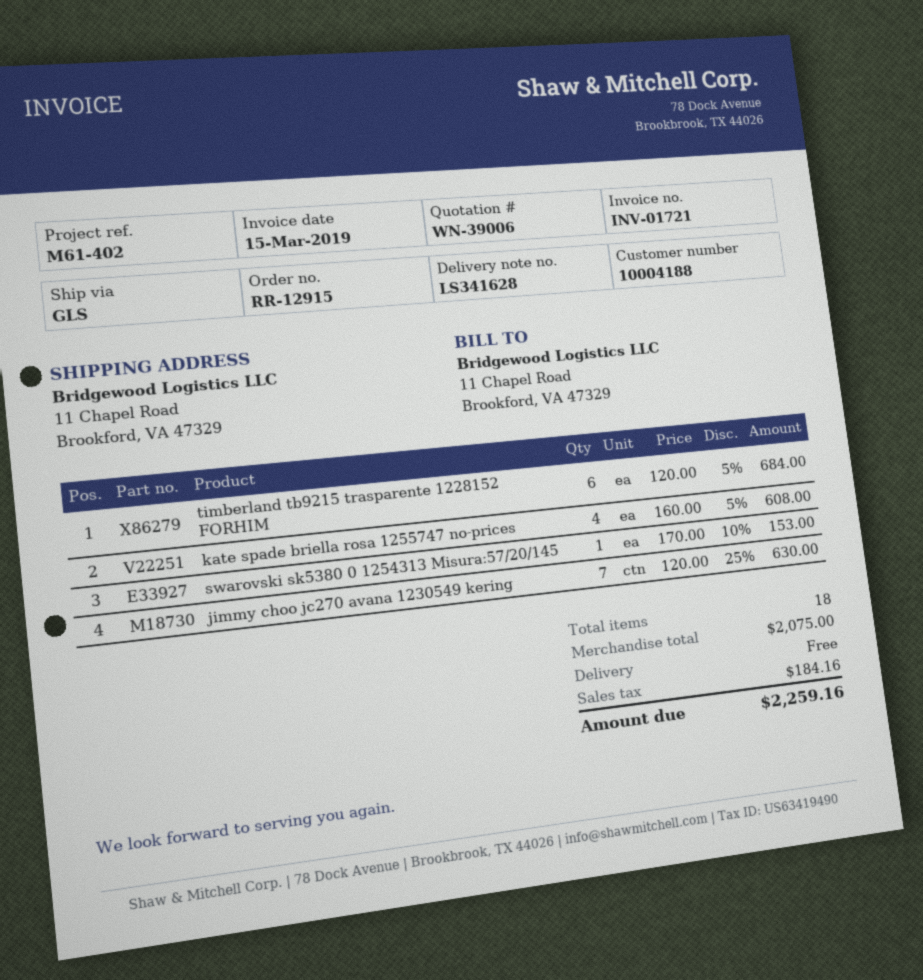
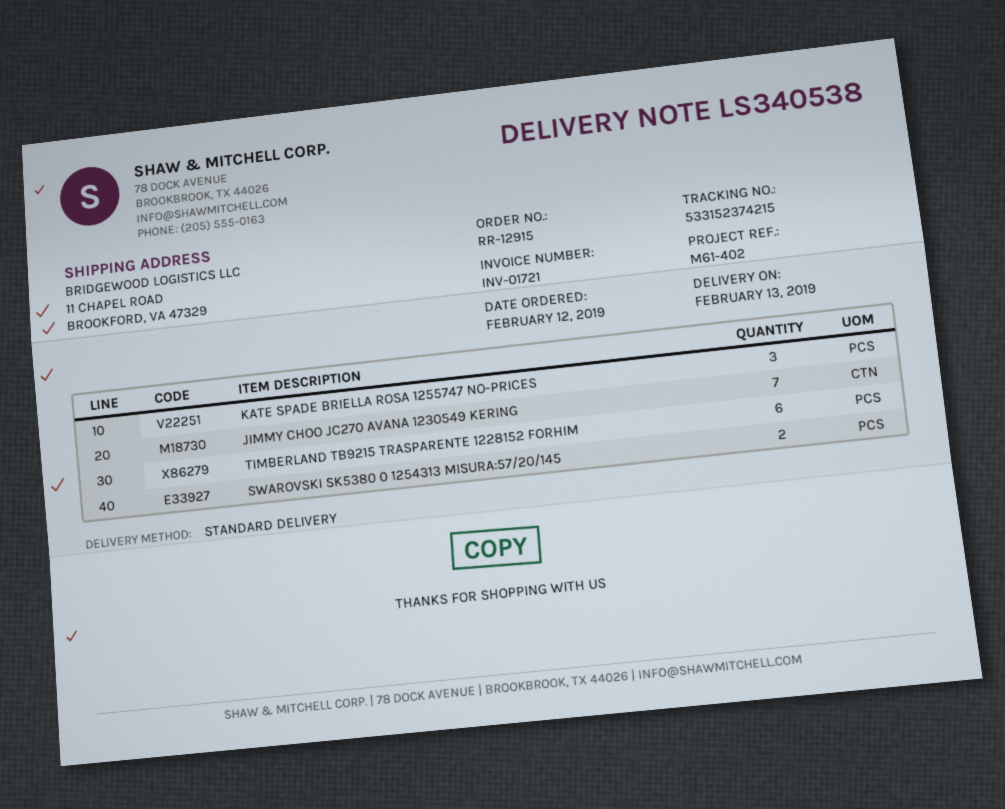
delivery note number: LS341628 -> LS340538
shipping method: GLS -> standard
kate spade briella rosa 1255747 no-prices: 4 -> 3
swarovski sk5380 0 1254313 Misura:57/20/145: 1 -> 2

